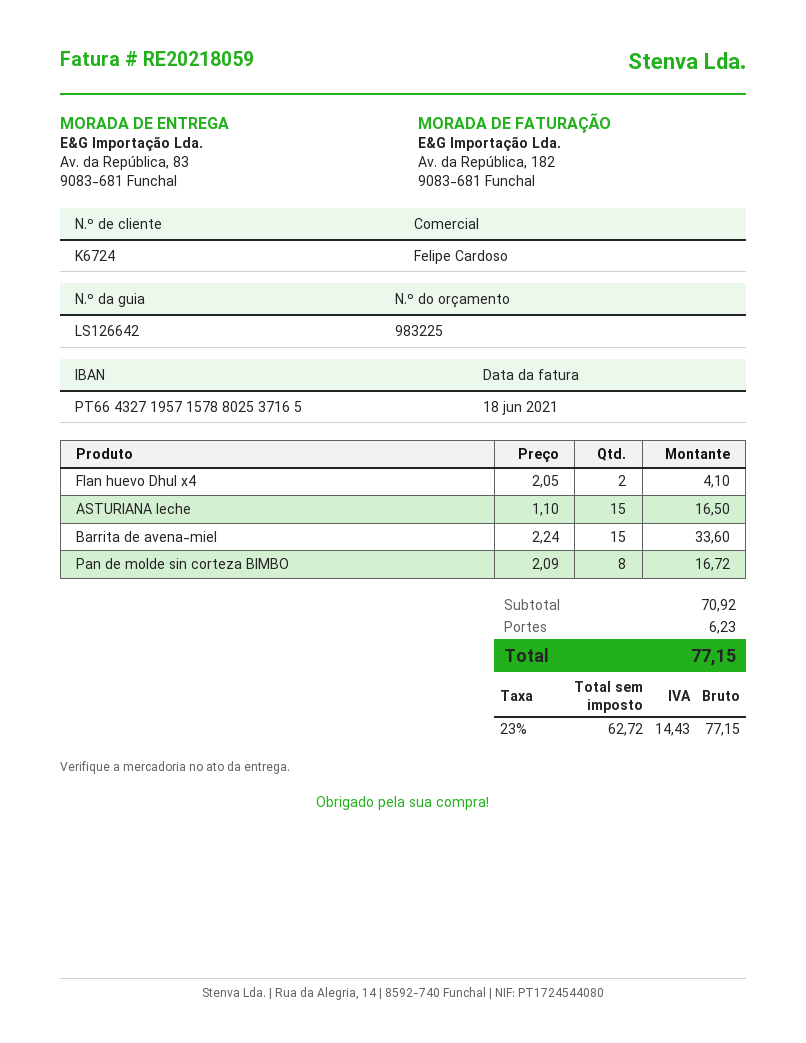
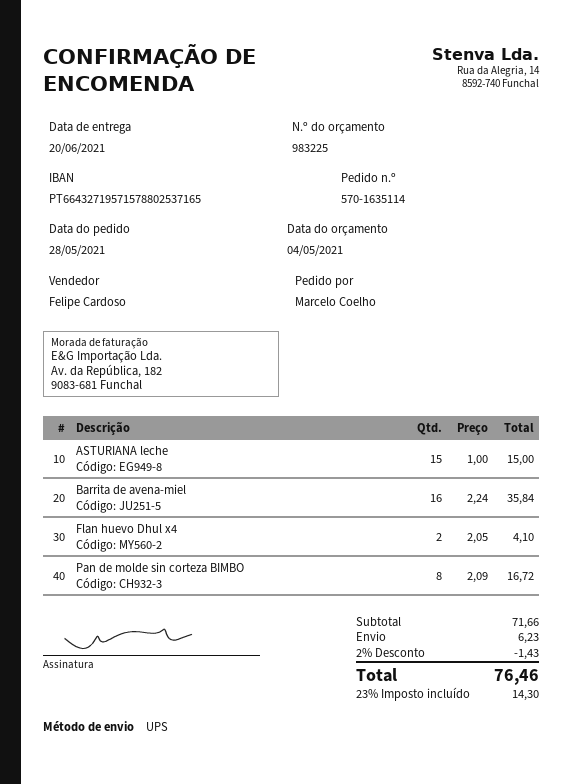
ASTURIANA leche: 15 x 1.10 = 16.50 -> 15 x 1.00 = 15.00
Barrita de avena-miel: 15 x 2.24 = 33.60 -> 16 x 2.24 = 35.84
subtotal: 70.92 -> 71.66
discount: none -> 2% = 1.43
tax: 23% = 14.43 -> 23% = 14.30
total: 77.15 -> 76.46

